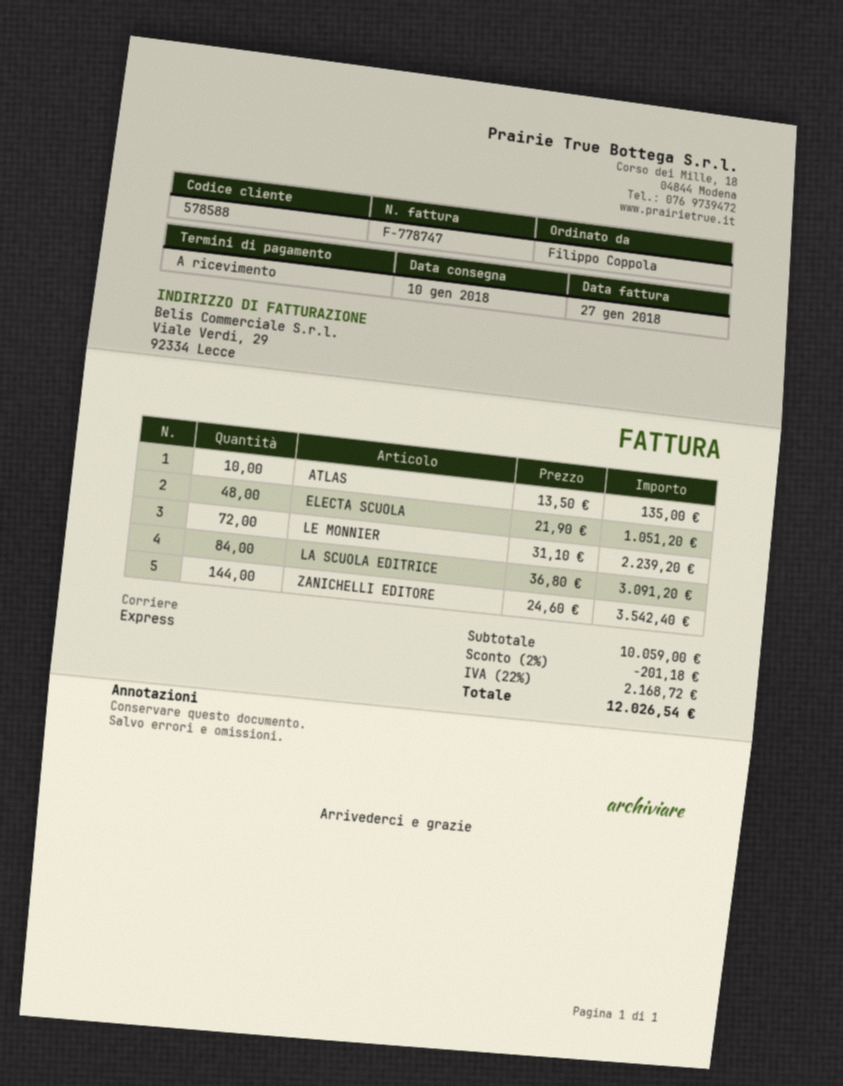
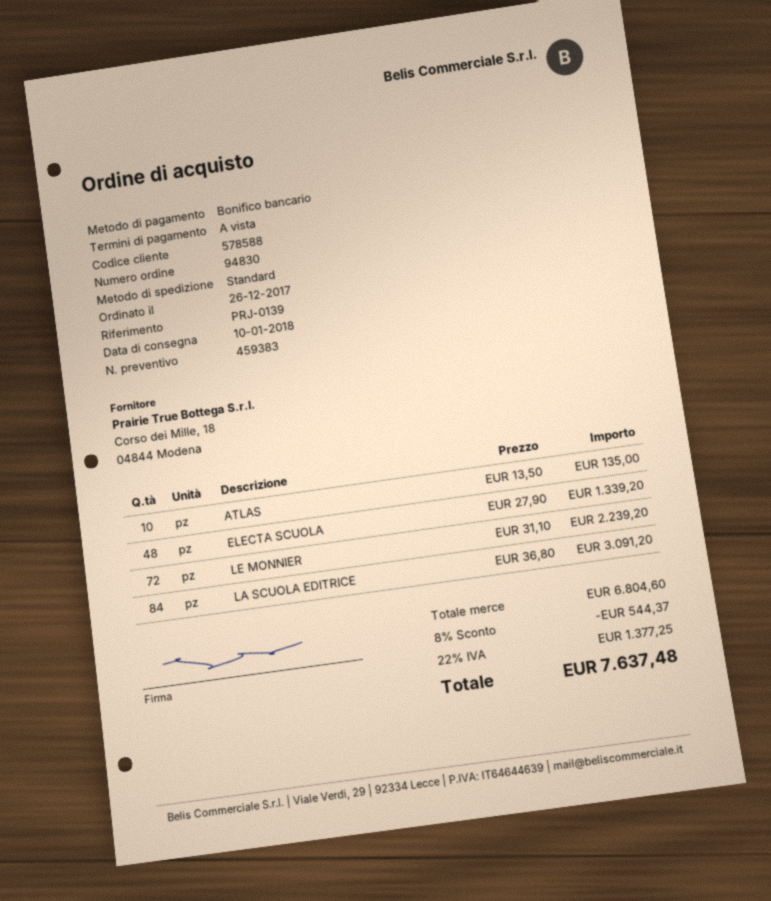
shipping method: express -> standard
ELECTA SCUOLA: 48 x 21.90 = 1051.20 -> 48 x 27.90 = 1339.20
ZANICHELLI EDITORE: 144 x 24.60 = 3542.40 -> none
subtotal: 10059.00 -> 6804.60
discount: 2% = 201.18 -> 8% = 544.37
tax: 22% = 2168.72 -> 22% = 1377.25
total: 12026.54 -> 7637.48

